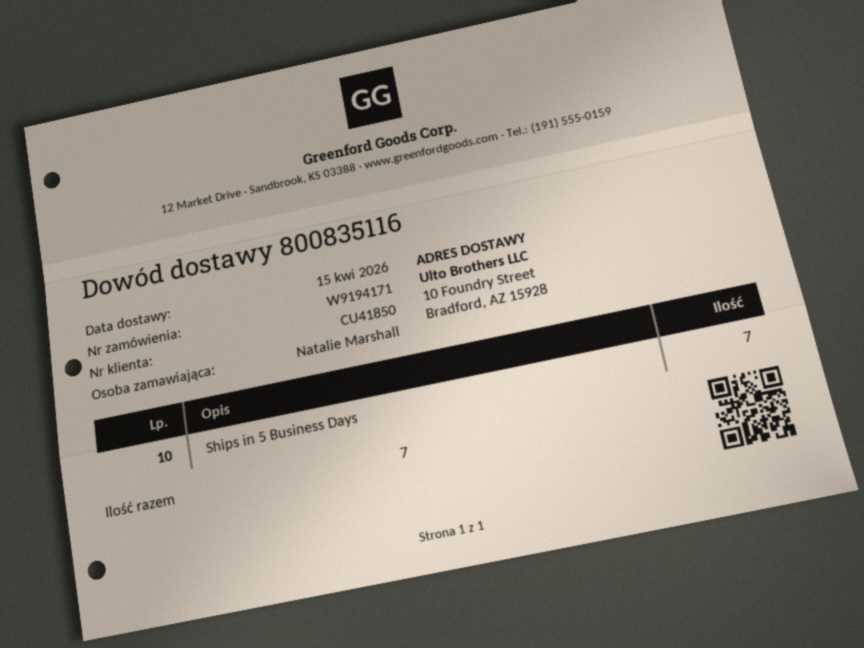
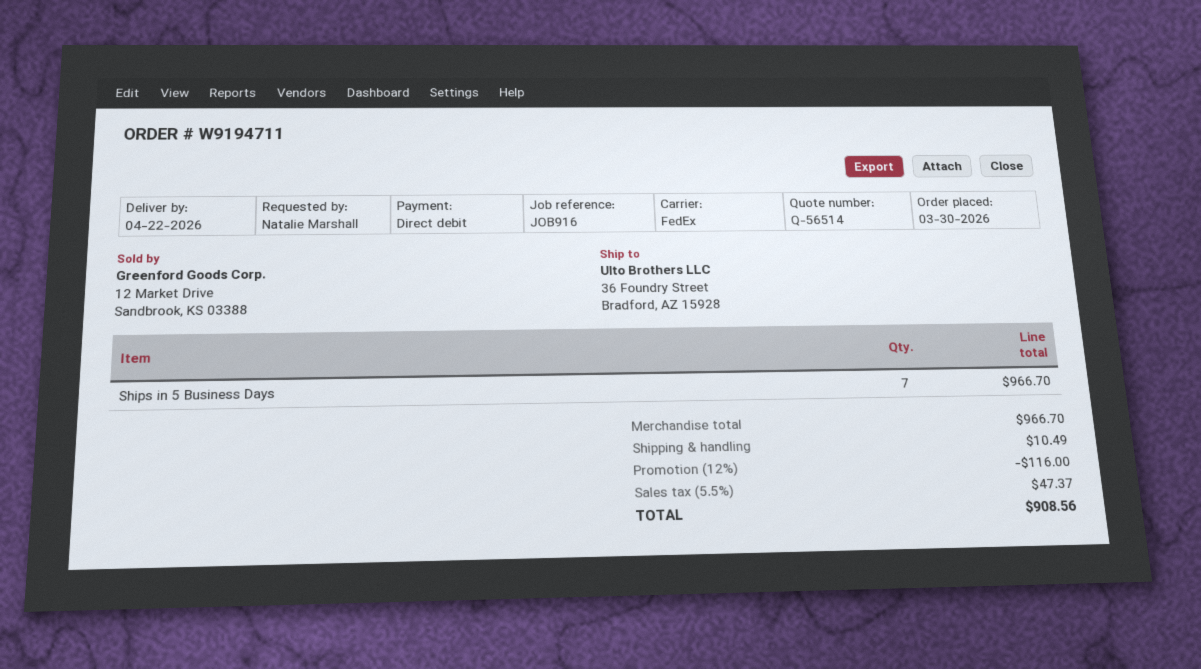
order number: W9194171 -> W9194711
delivery date: 2026-04-15 -> 2026-04-22
ship to: 10 Foundry Street, Bradford, AZ 15928 -> 36 Foundry Street, Bradford, AZ 15928

